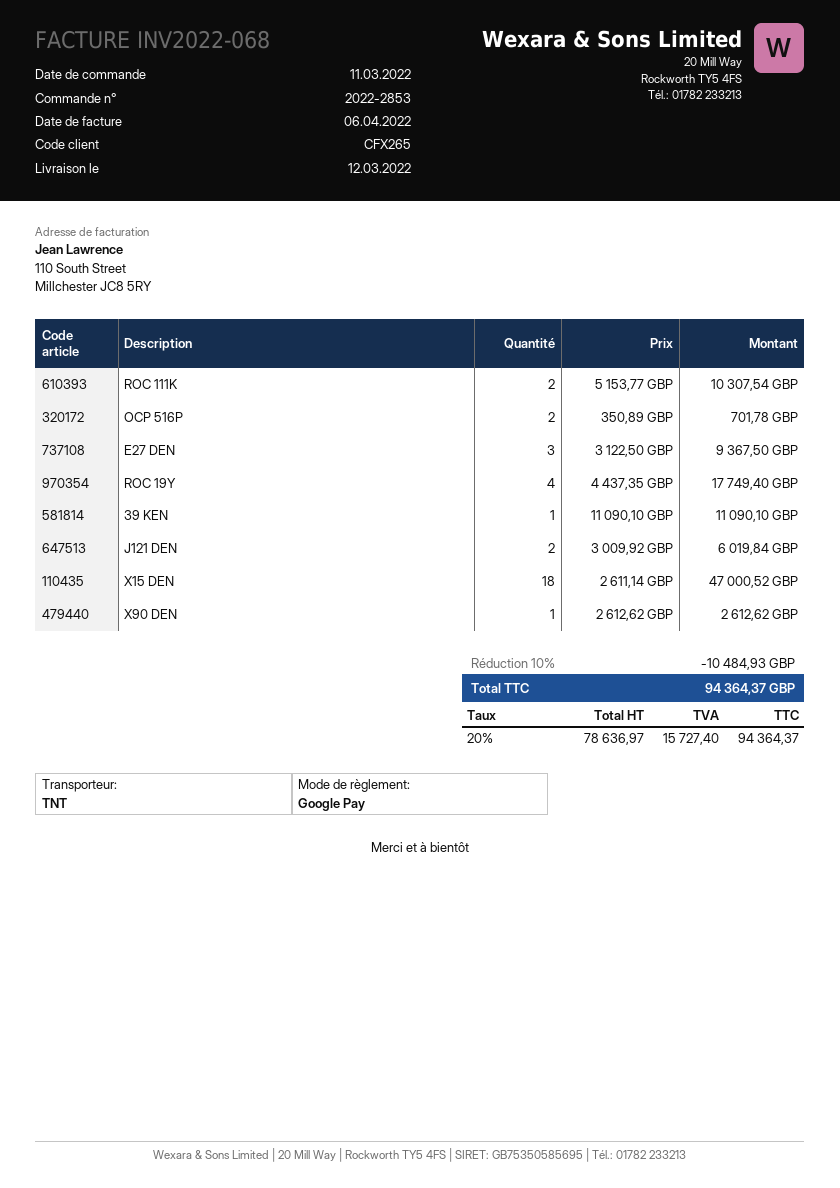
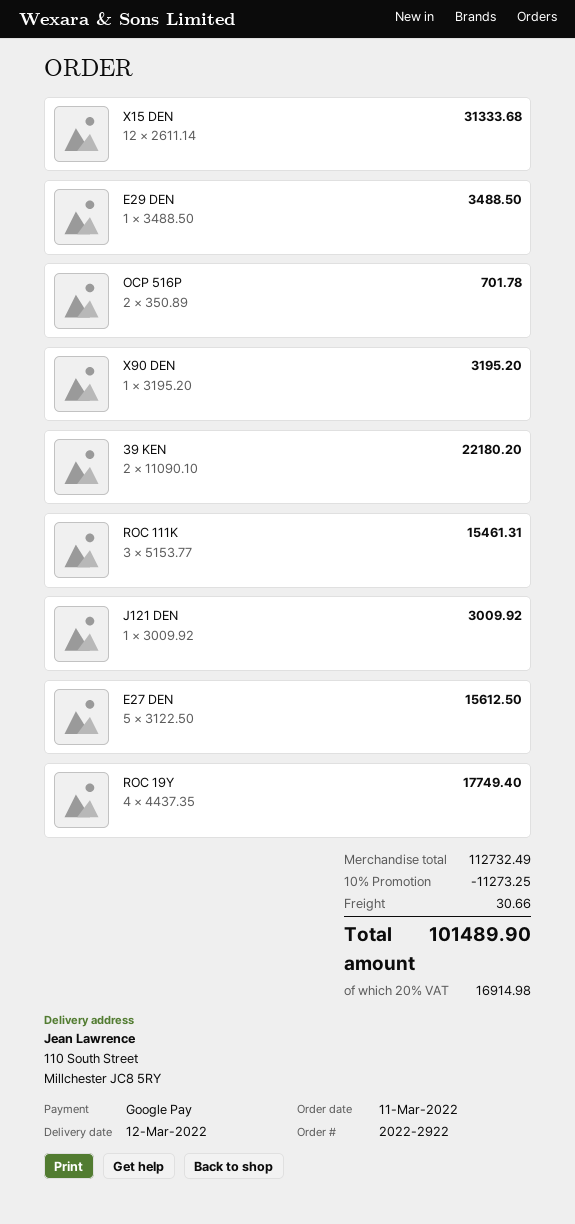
order number: 2022-2853 -> 2022-2922
ROC 111K: 2 x 5153.77 = 10307.54 -> 3 x 5153.77 = 15461.31
E27 DEN: 3 x 3122.50 = 9367.50 -> 5 x 3122.50 = 15612.50
39 KEN: 1 x 11090.10 = 11090.10 -> 2 x 11090.10 = 22180.20
J121 DEN: 2 x 3009.92 = 6019.84 -> 1 x 3009.92 = 3009.92
X15 DEN: 18 x 2611.14 = 47000.52 -> 12 x 2611.14 = 31333.68
X90 DEN: 1 x 2612.62 = 2612.62 -> 1 x 3195.20 = 3195.20
E29 DEN: none -> 1 x 3488.50 = 3488.50
discount: 10% = 10484.93 -> 10% = 11273.25
shipping: none -> 30.66
tax: 20% = 15727.40 -> 20% = 16914.98
total: 94364.37 -> 101489.90

